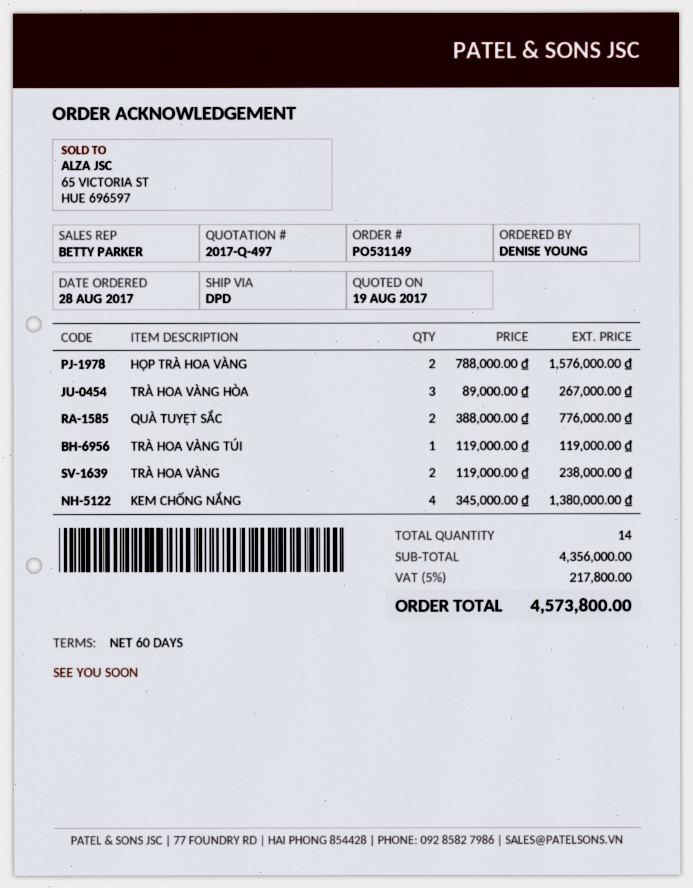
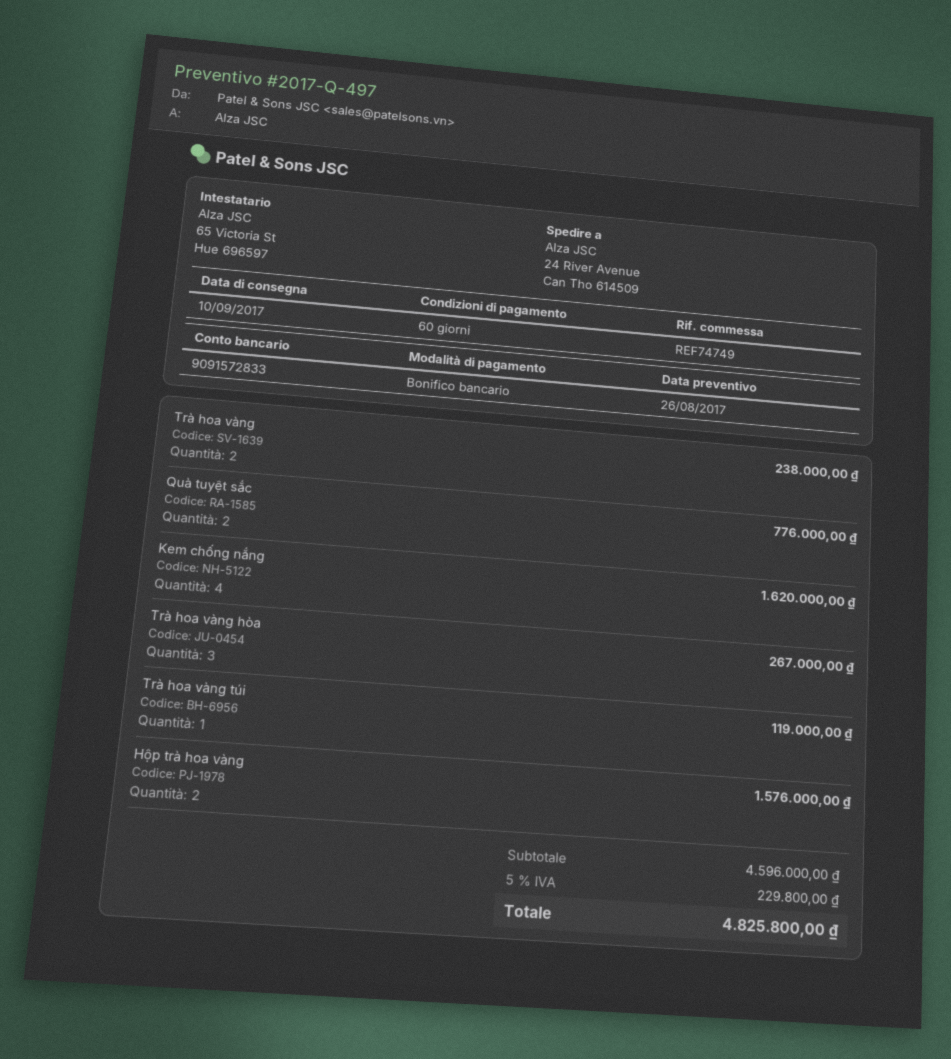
quote date: 2017-08-19 -> 2017-08-26
KEM CHỐNG NẮNG: 4 for 1380000.00 -> 4 for 1620000.00
subtotal: 4356000.00 -> 4596000.00
tax: 5% = 217800.00 -> 5% = 229800.00
total: 4573800.00 -> 4825800.00

